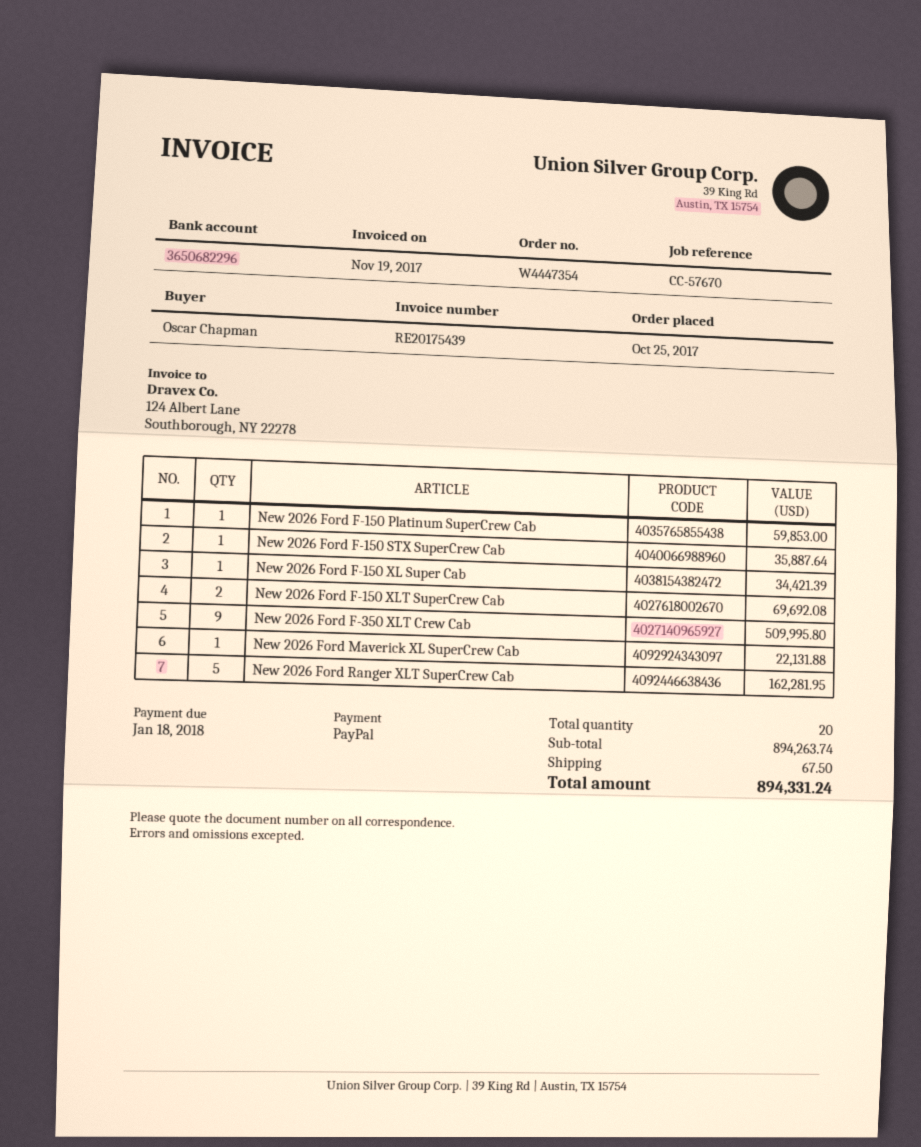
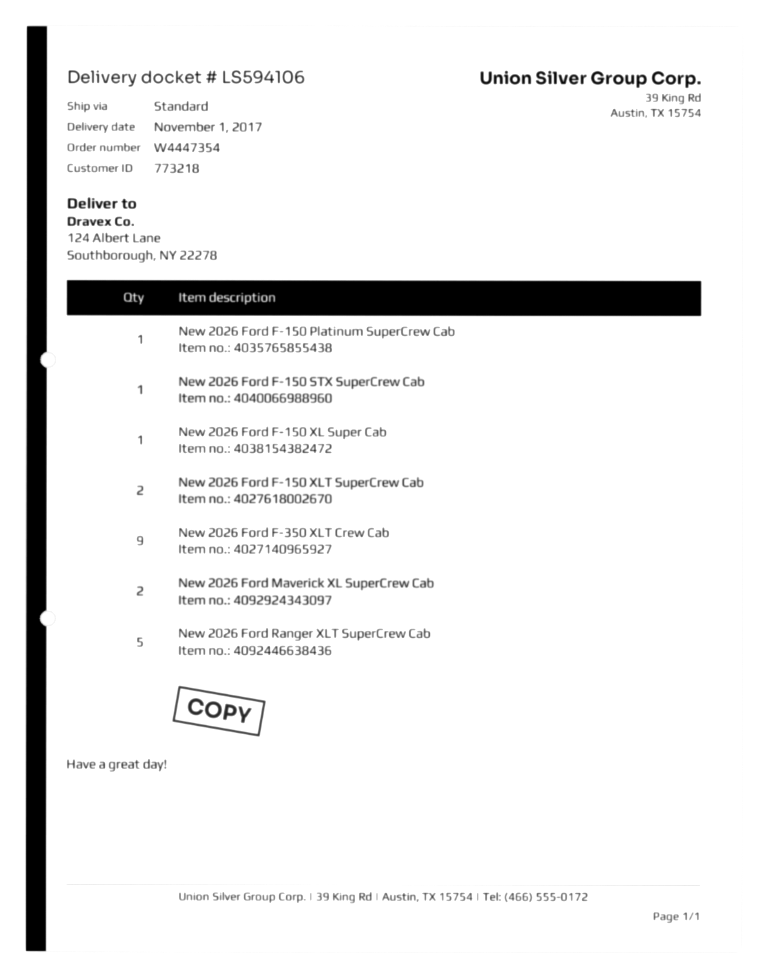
New 2026 Ford Maverick XL SuperCrew Cab: 1 -> 2

